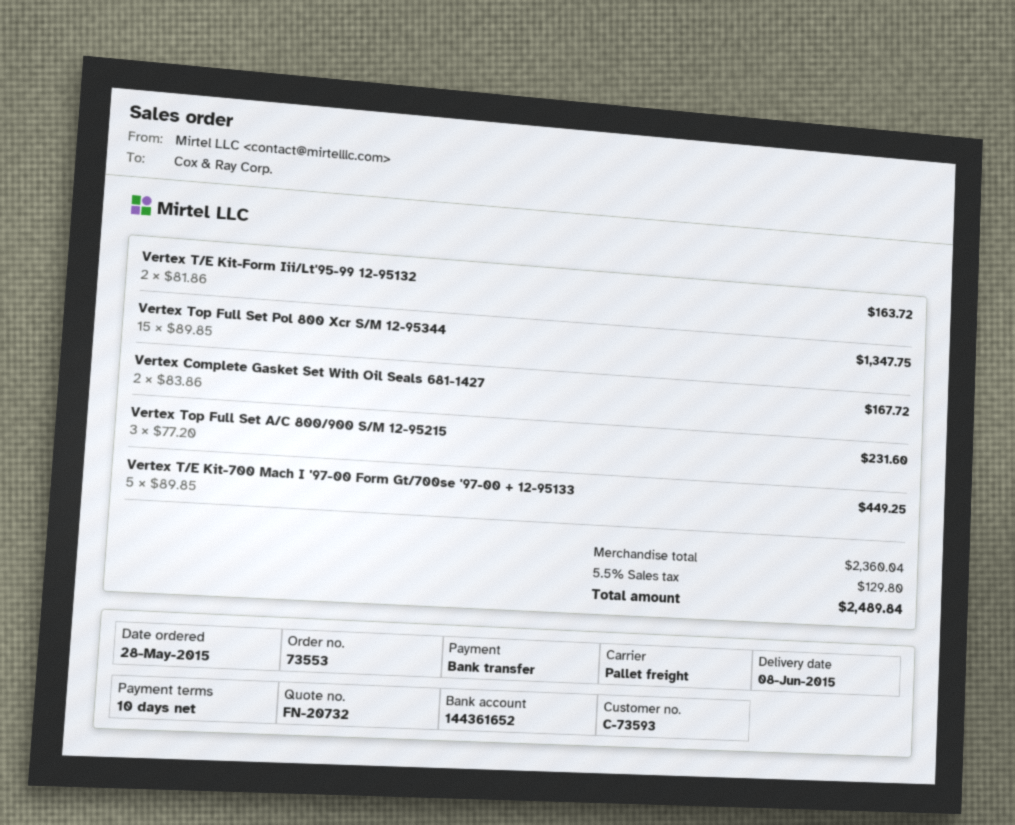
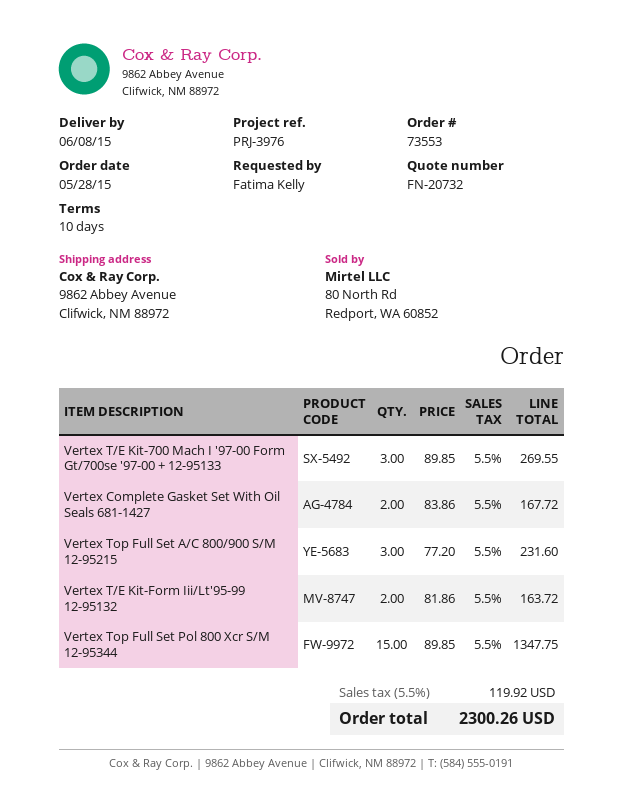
Vertex T/E Kit-700 Mach I '97-00 Form Gt/700se '97-00 + 12-95133: 5 x 89.85 = 449.25 -> 3 x 89.85 = 269.55
tax: 5.5% = 129.80 -> 5.5% = 119.92
total: 2489.84 -> 2300.26

